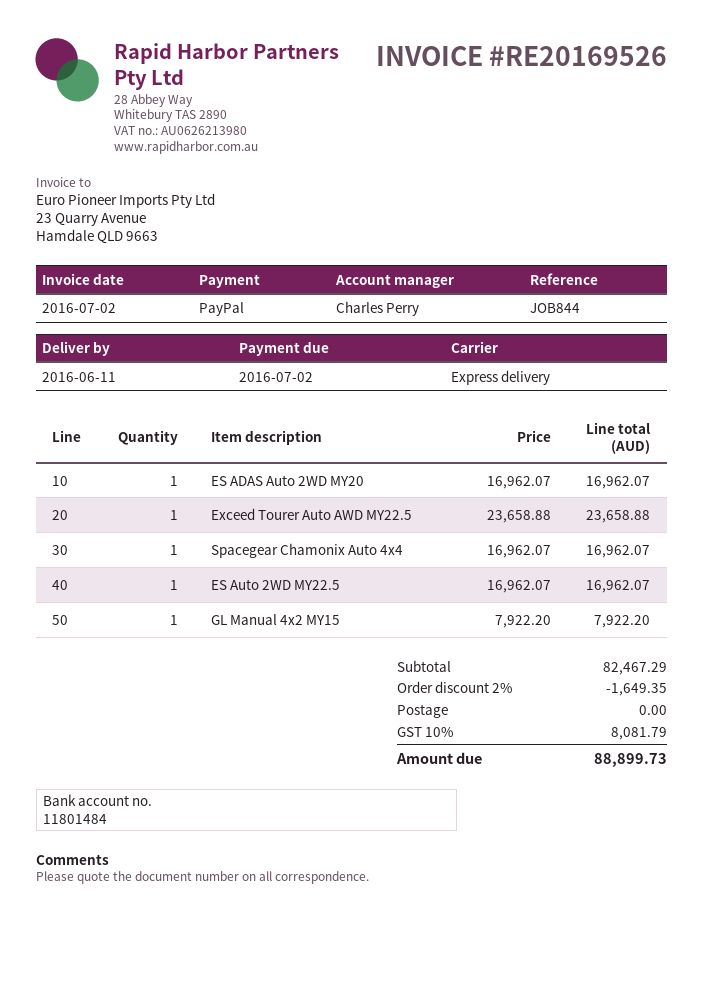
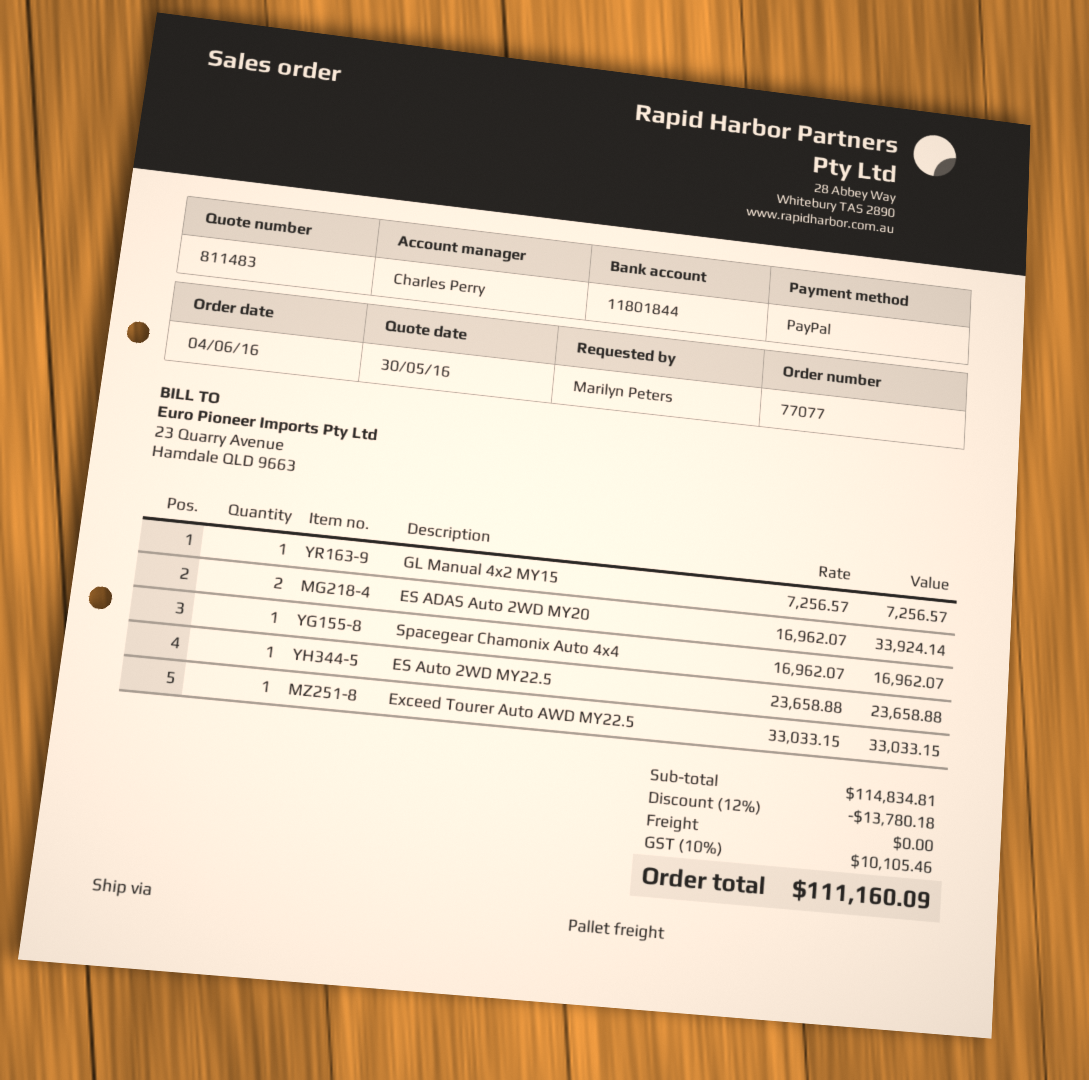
bank account: 11801484 -> 11801844
shipping method: express -> pallet freight
ES ADAS Auto 2WD MY20: 1 x 16962.07 = 16962.07 -> 2 x 16962.07 = 33924.14
Exceed Tourer Auto AWD MY22.5: 1 x 23658.88 = 23658.88 -> 1 x 33033.15 = 33033.15
ES Auto 2WD MY22.5: 1 x 16962.07 = 16962.07 -> 1 x 23658.88 = 23658.88
GL Manual 4x2 MY15: 1 x 7922.20 = 7922.20 -> 1 x 7256.57 = 7256.57
subtotal: 82467.29 -> 114834.81
discount: 2% = 1649.35 -> 12% = 13780.18
tax: 10% = 8081.79 -> 10% = 10105.46
total: 88899.73 -> 111160.09

